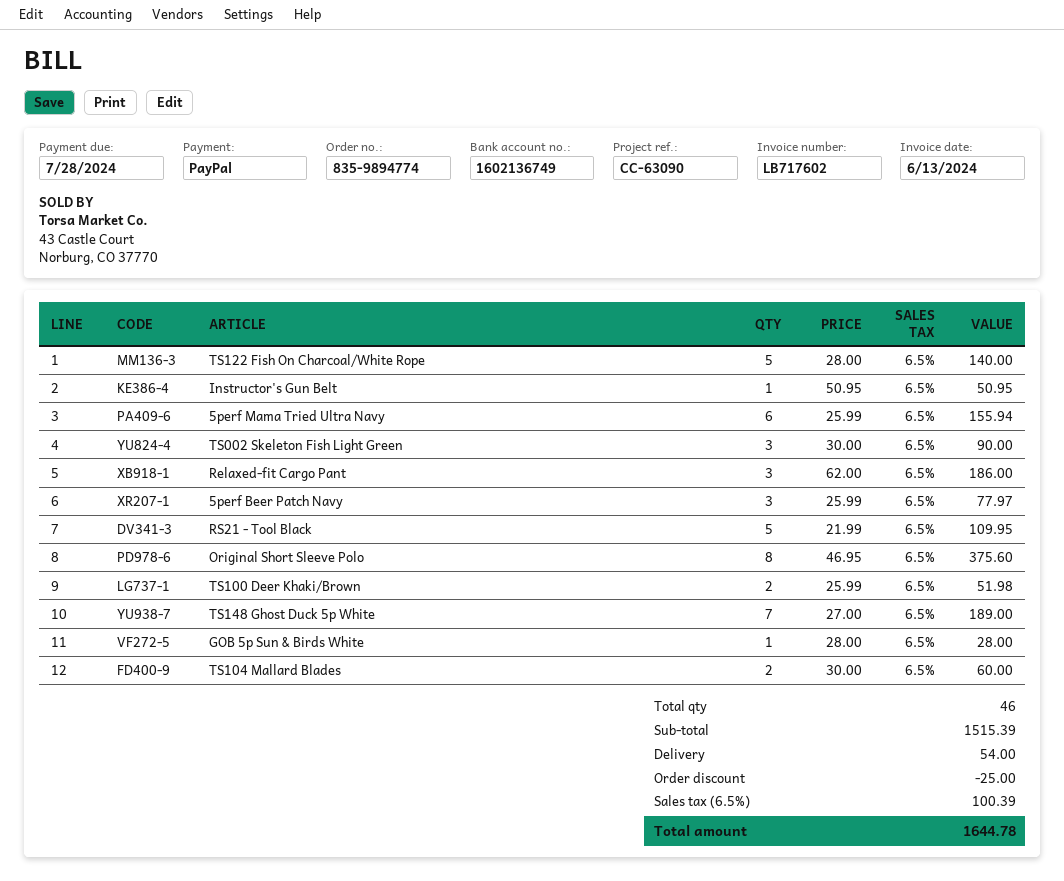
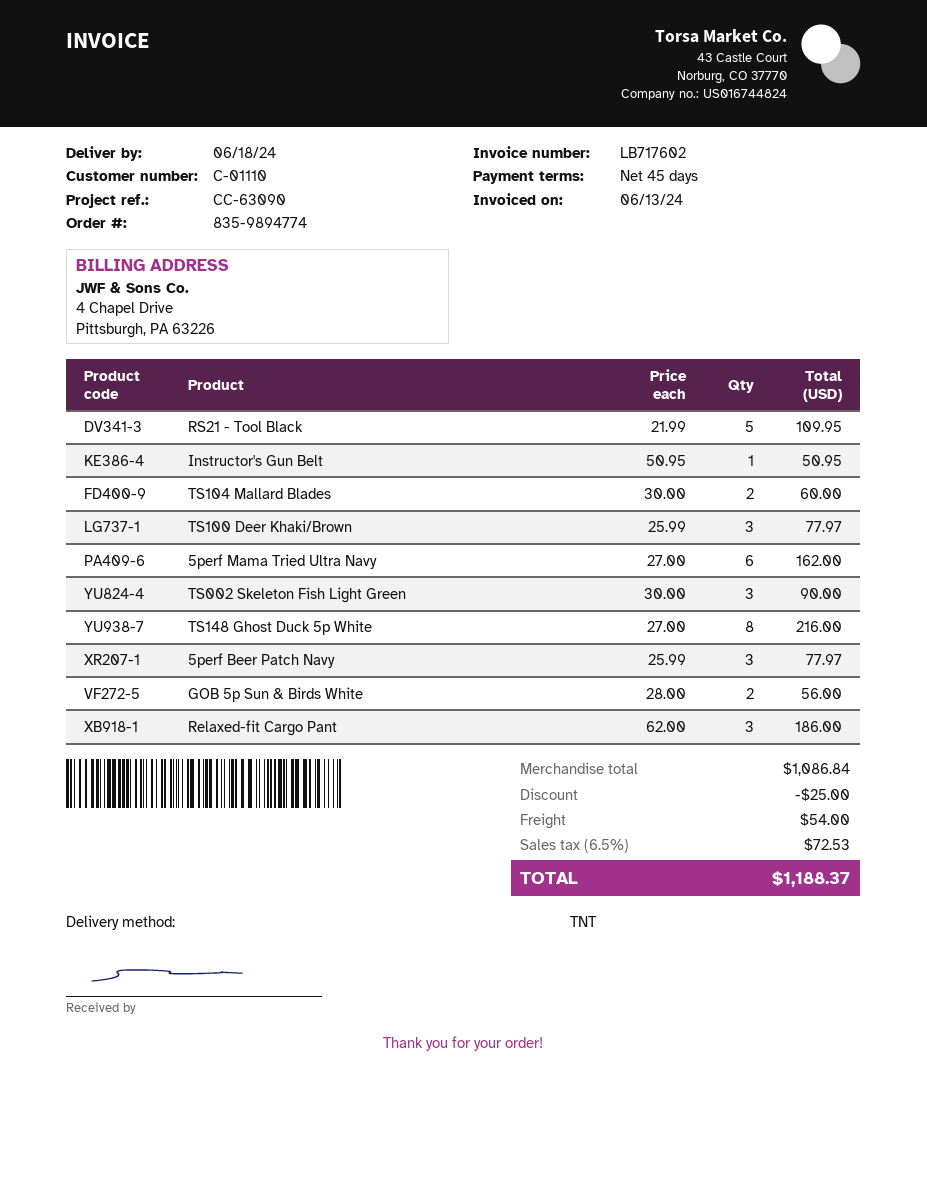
TS122 Fish On Charcoal/White Rope: 5 x 28.00 = 140.00 -> none
5perf Mama Tried Ultra Navy: 6 x 25.99 = 155.94 -> 6 x 27.00 = 162.00
Original Short Sleeve Polo: 8 x 46.95 = 375.60 -> none
TS100 Deer Khaki/Brown: 2 x 25.99 = 51.98 -> 3 x 25.99 = 77.97
TS148 Ghost Duck 5p White: 7 x 27.00 = 189.00 -> 8 x 27.00 = 216.00
GOB 5p Sun & Birds White: 1 x 28.00 = 28.00 -> 2 x 28.00 = 56.00
subtotal: 1515.39 -> 1086.84
tax: 6.5% = 100.39 -> 6.5% = 72.53
total: 1644.78 -> 1188.37

